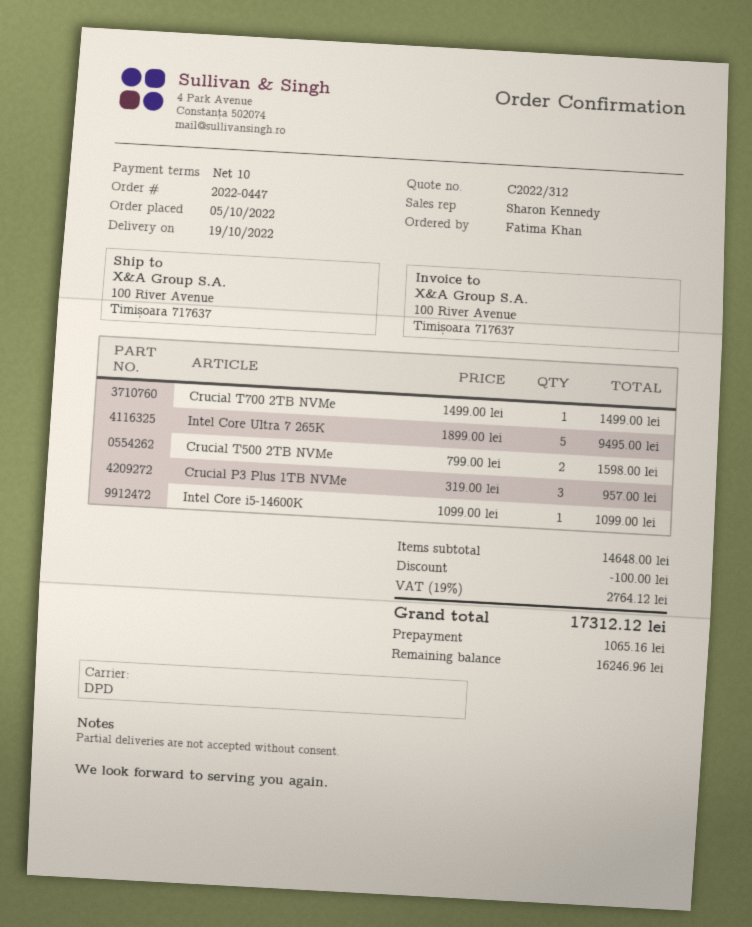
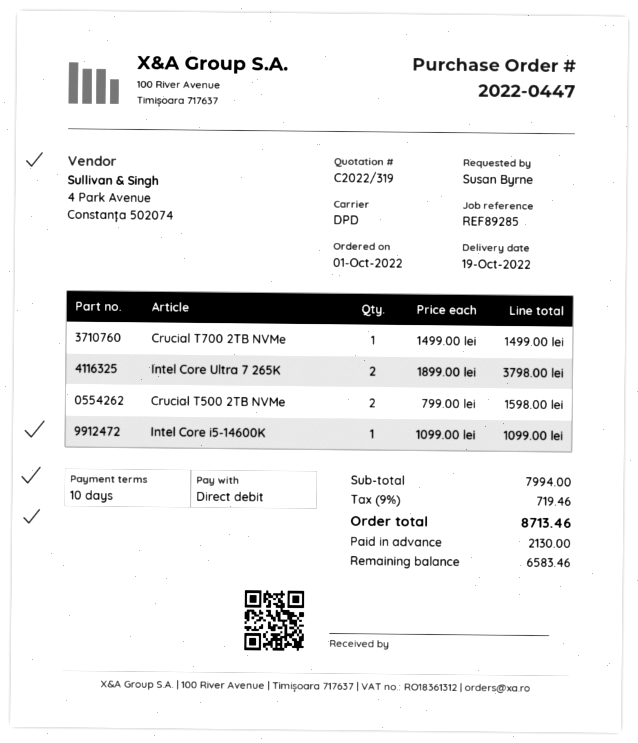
quote number: C2022/312 -> C2022/319
order date: 2022-10-05 -> 2022-10-01
ordered by: Fatima Khan -> Susan Byrne
Intel Core Ultra 7 265K: 5 x 1899.00 = 9495.00 -> 2 x 1899.00 = 3798.00
Crucial P3 Plus 1TB NVMe: 3 x 319.00 = 957.00 -> none
subtotal: 14648.00 -> 7994.00
discount: 100.00 -> none
tax: 19% = 2764.12 -> 9% = 719.46
total: 17312.12 -> 8713.46
deposit: 1065.16 -> 2130.00
balance: 16246.96 -> 6583.46

